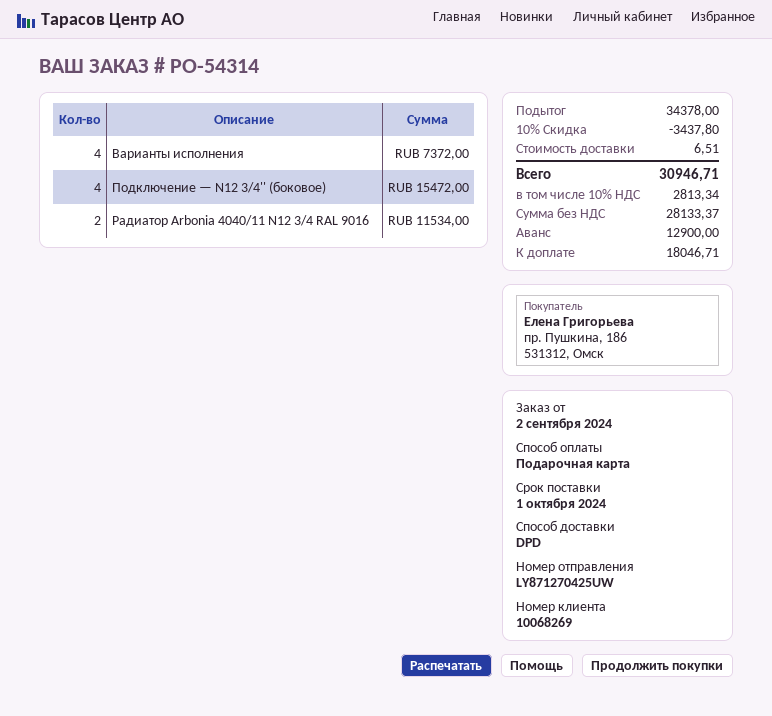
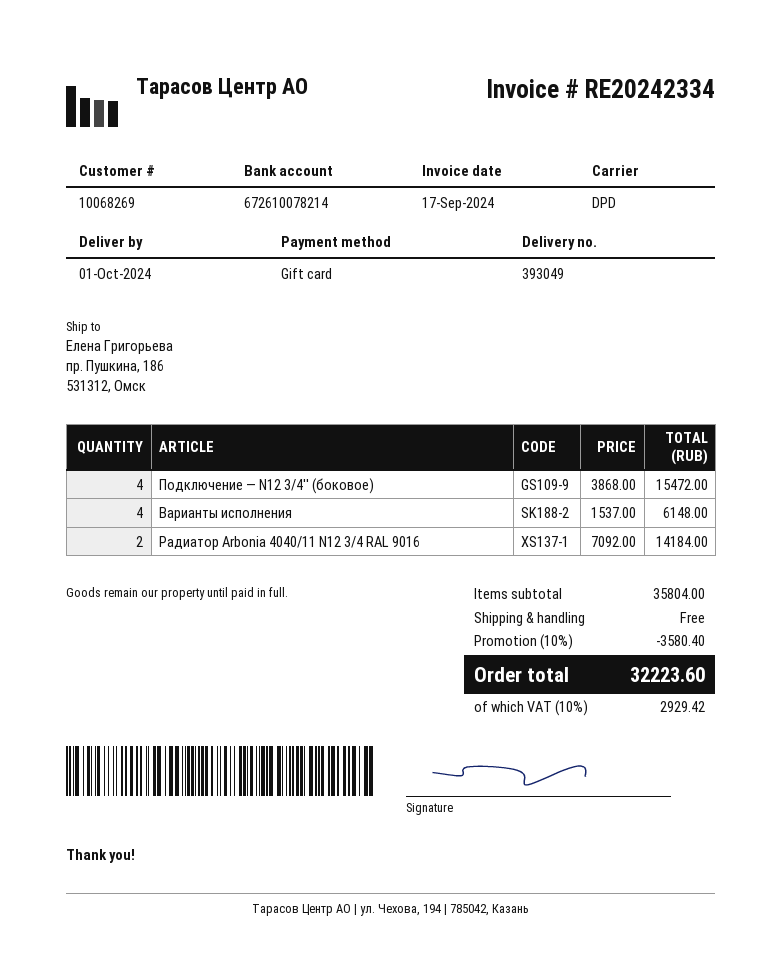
Варианты исполнения: 4 for 7372.00 -> 4 for 6148.00
Радиатор Arbonia 4040/11 N12 3/4 RAL 9016: 2 for 11534.00 -> 2 for 14184.00
subtotal: 34378.00 -> 35804.00
discount: 10% = 3437.80 -> 10% = 3580.40
shipping: 6.51 -> 0.00
tax: 10% = 2813.34 -> 10% = 2929.42
total: 30946.71 -> 32223.60

